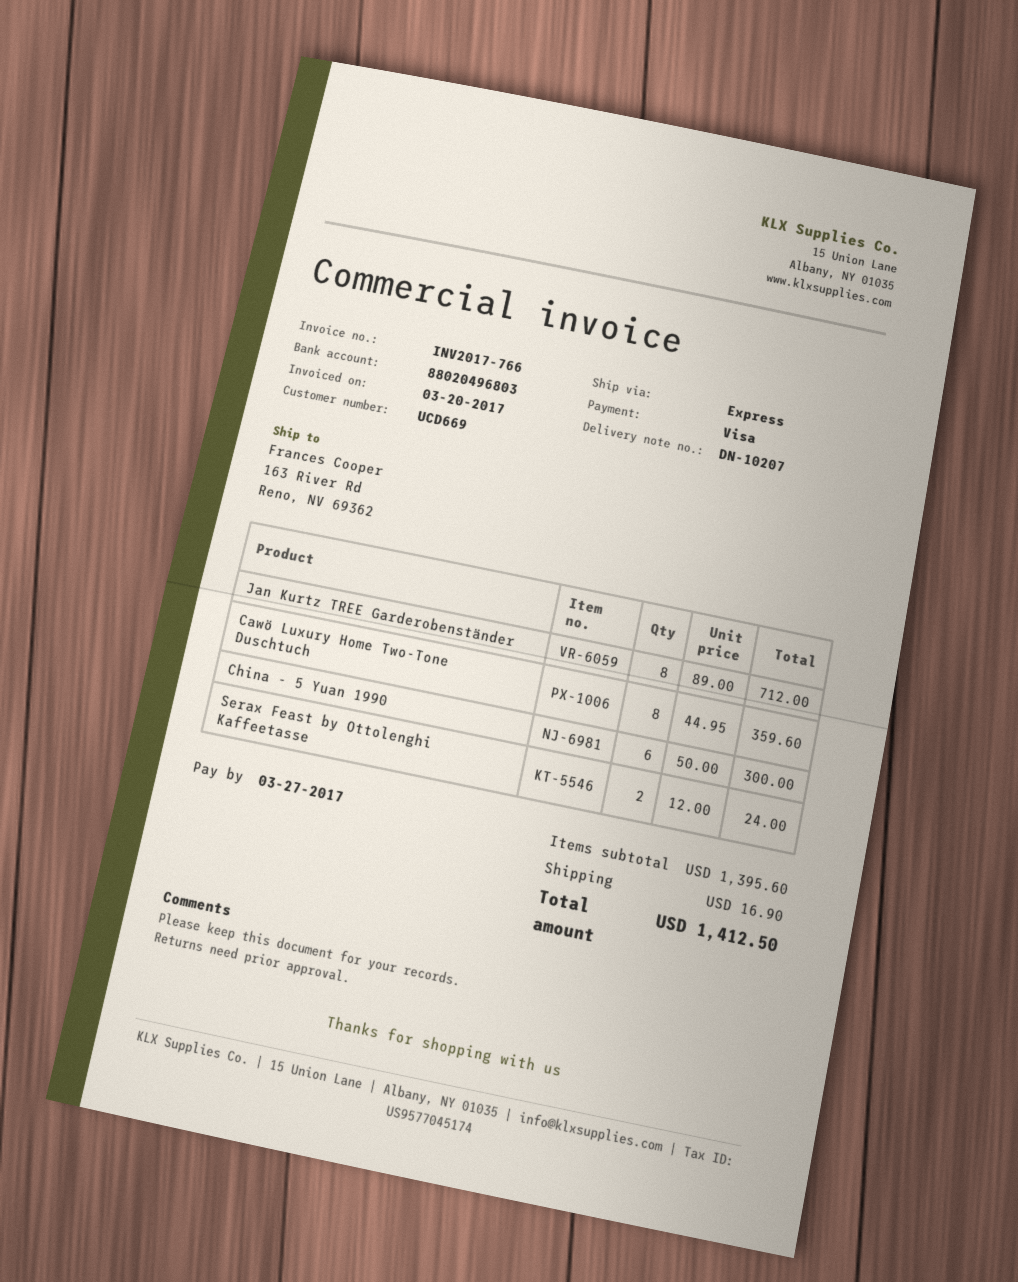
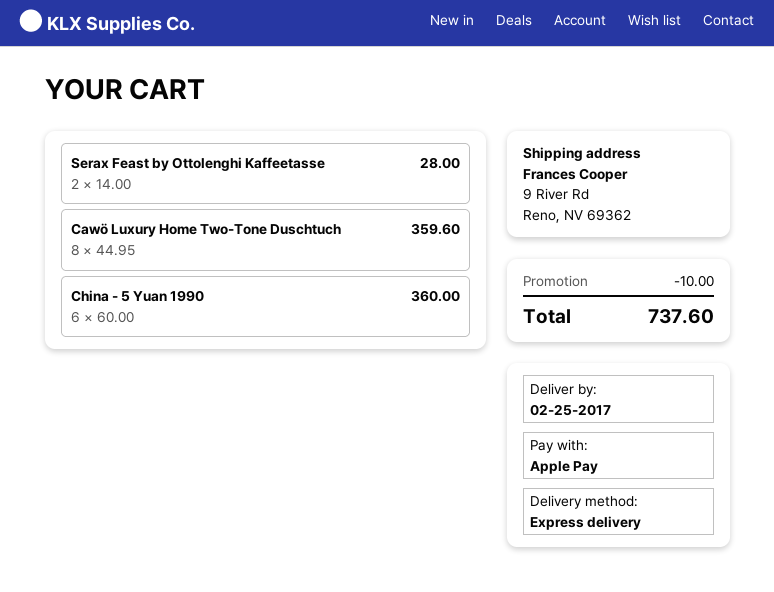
payment method: Visa -> Apple Pay
ship to: 163 River Rd, Reno, NV 69362 -> 9 River Rd, Reno, NV 69362
Jan Kurtz TREE Garderobenständer: 8 x 89.00 = 712.00 -> none
China - 5 Yuan 1990: 6 x 50.00 = 300.00 -> 6 x 60.00 = 360.00
Serax Feast by Ottolenghi Kaffeetasse: 2 x 12.00 = 24.00 -> 2 x 14.00 = 28.00
discount: none -> 10.00
shipping: 16.90 -> none
total: 1412.50 -> 737.60

